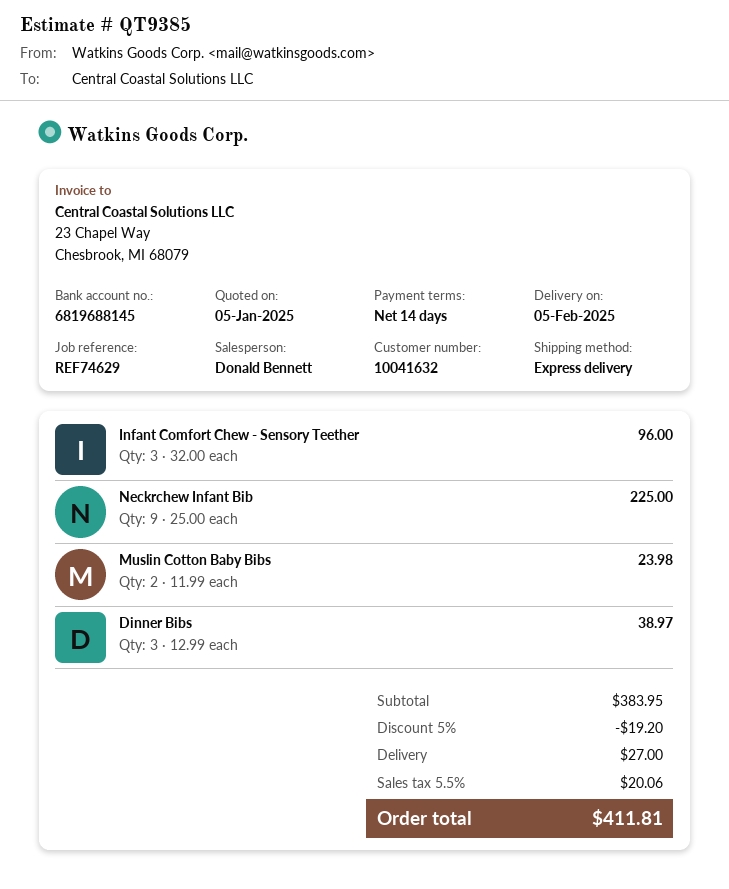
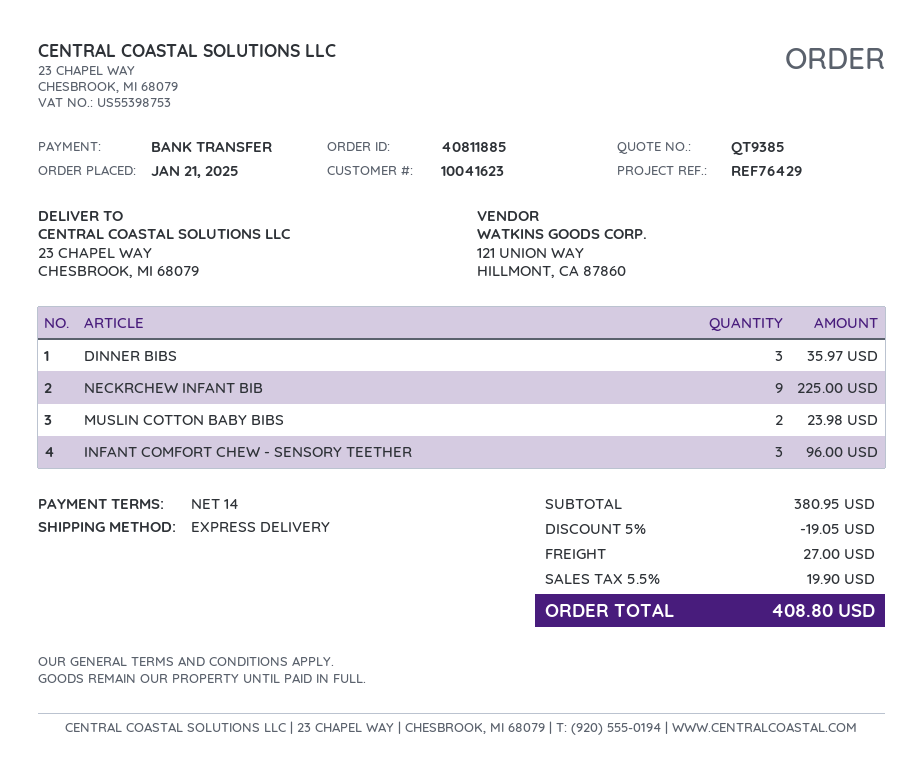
customer number: 10041632 -> 10041623
reference: REF74629 -> REF76429
Dinner Bibs: 3 for 38.97 -> 3 for 35.97
subtotal: 383.95 -> 380.95
discount: 5% = 19.20 -> 5% = 19.05
tax: 5.5% = 20.06 -> 5.5% = 19.90
total: 411.81 -> 408.80

